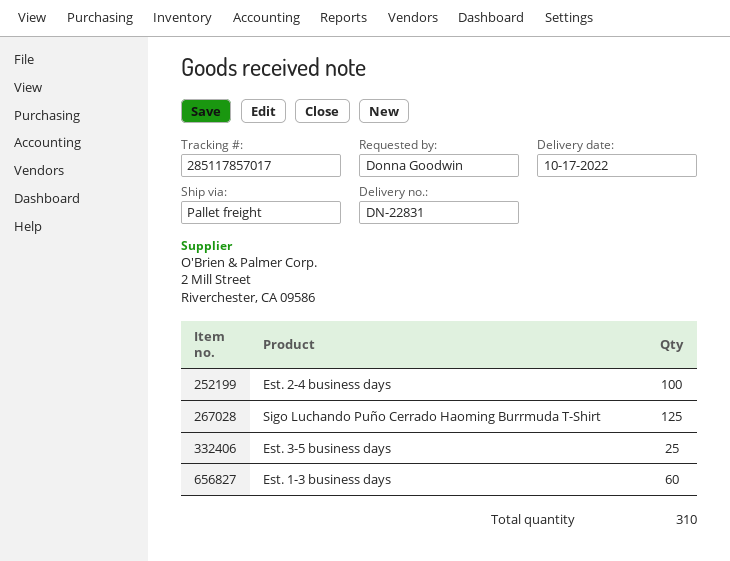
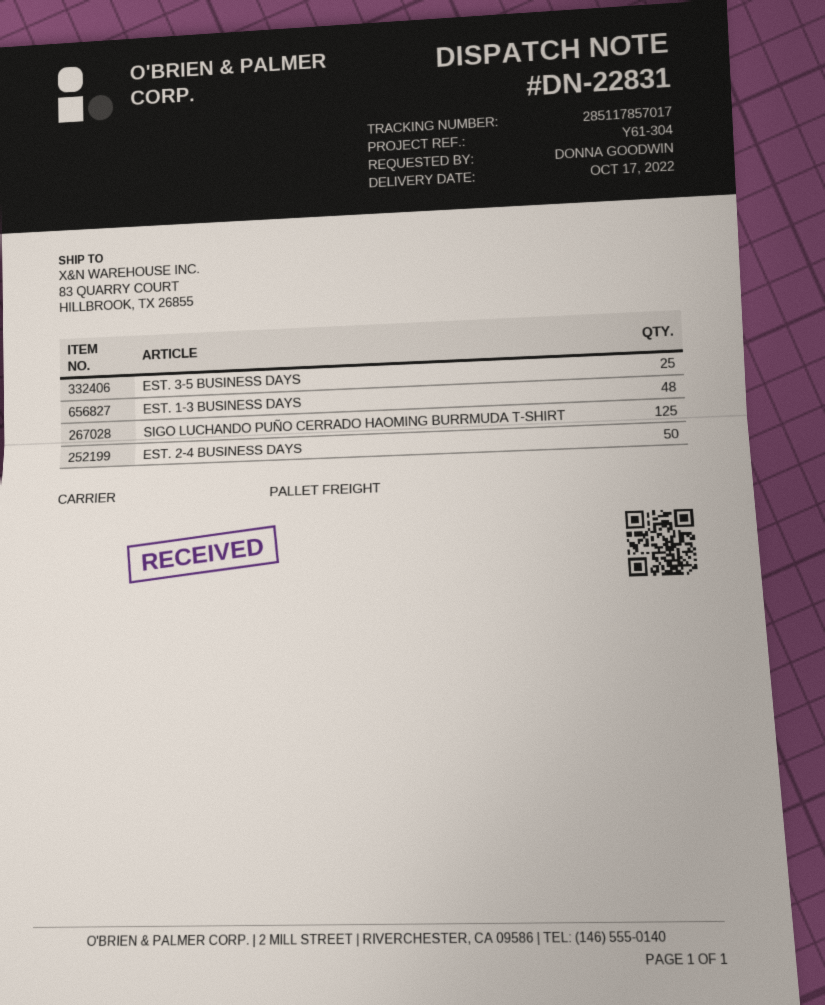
Est. 2-4 business days: 100 -> 50
Est. 1-3 business days: 60 -> 48

